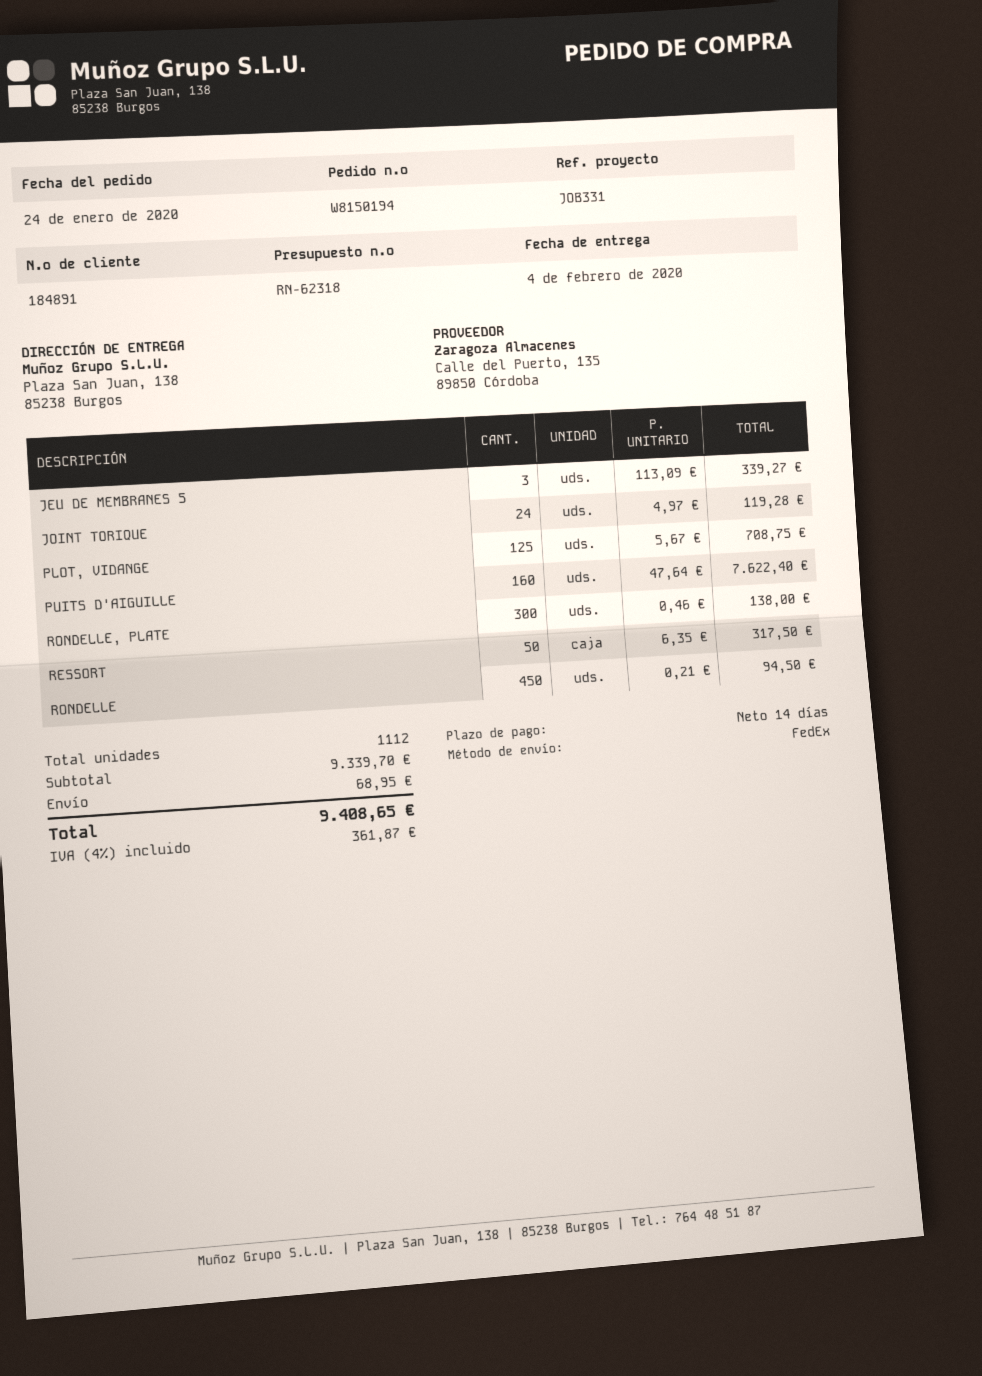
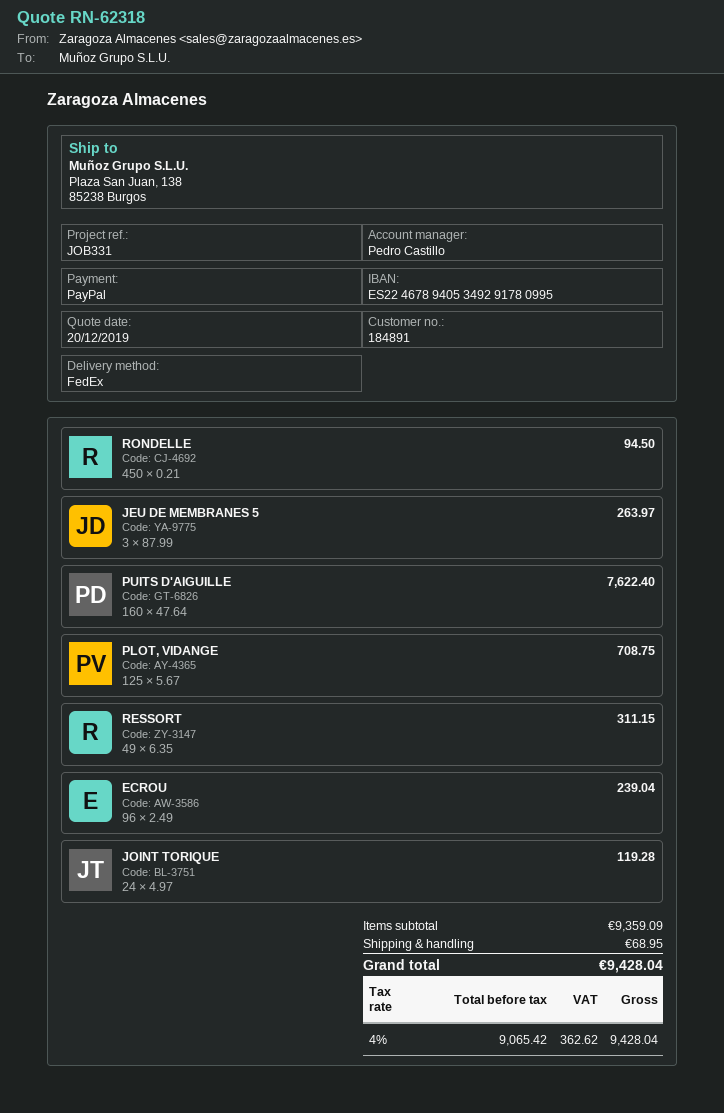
JEU DE MEMBRANES 5: 3 x 113.09 = 339.27 -> 3 x 87.99 = 263.97
RONDELLE, PLATE: 300 x 0.46 = 138.00 -> none
RESSORT: 50 x 6.35 = 317.50 -> 49 x 6.35 = 311.15
ECROU: none -> 96 x 2.49 = 239.04
subtotal: 9339.70 -> 9359.09
tax: 4% = 361.87 -> 4% = 362.62
total: 9408.65 -> 9428.04

